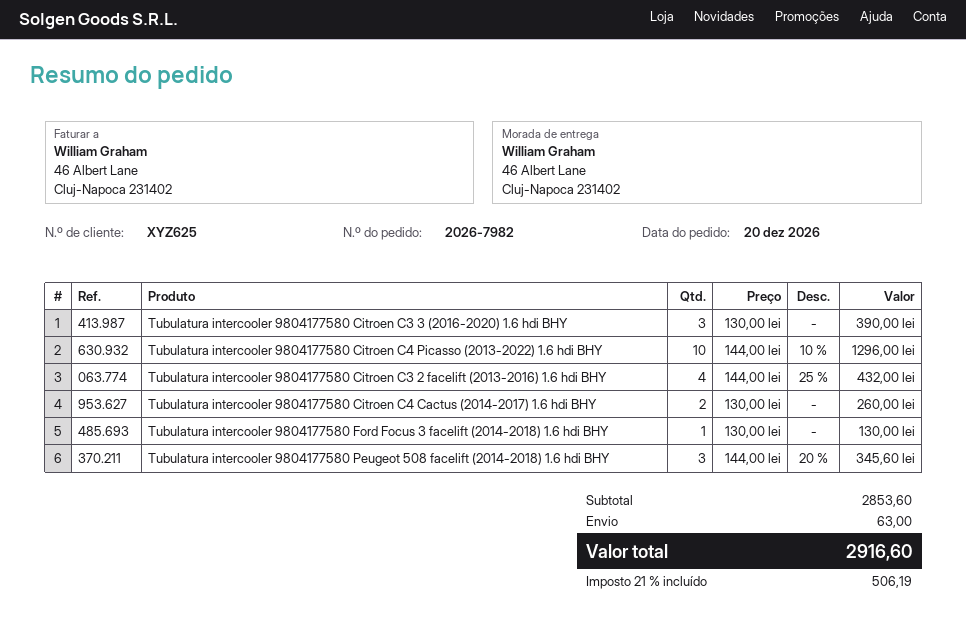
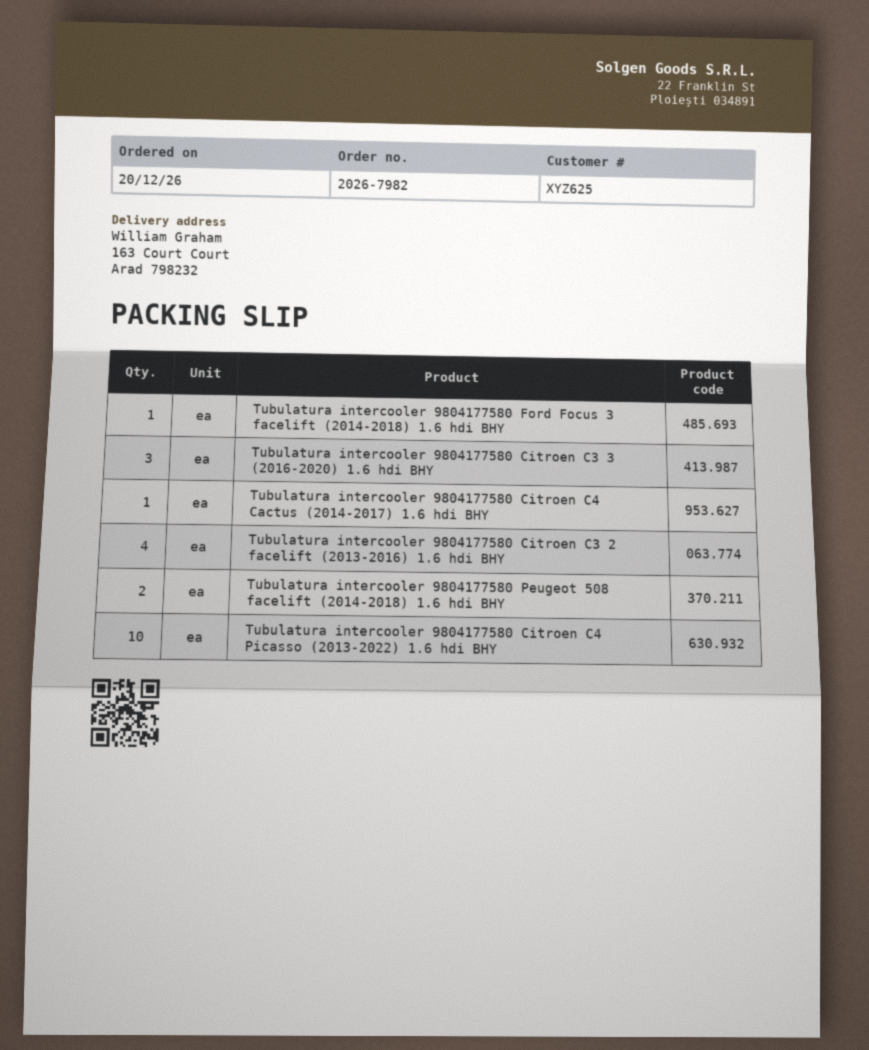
ship to: 46 Albert Lane, Cluj-Napoca 231402 -> 163 Court Court, Arad 798232
Tubulatura intercooler 9804177580 Citroen C4 Cactus (2014-2017) 1.6 hdi BHY: 2 -> 1
Tubulatura intercooler 9804177580 Peugeot 508 facelift (2014-2018) 1.6 hdi BHY: 3 -> 2

